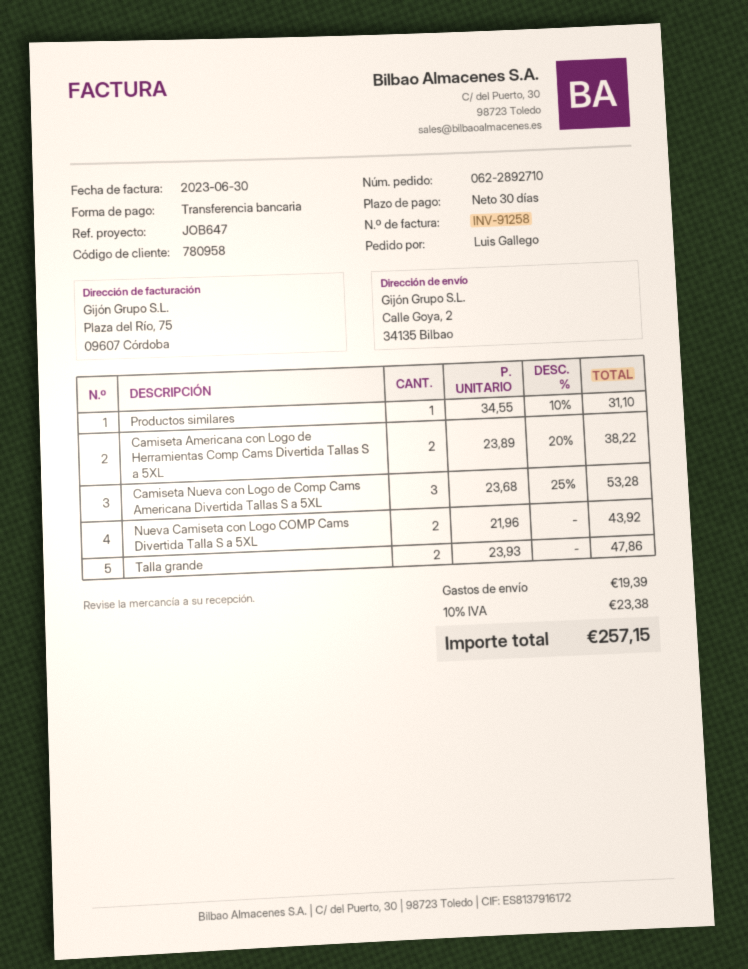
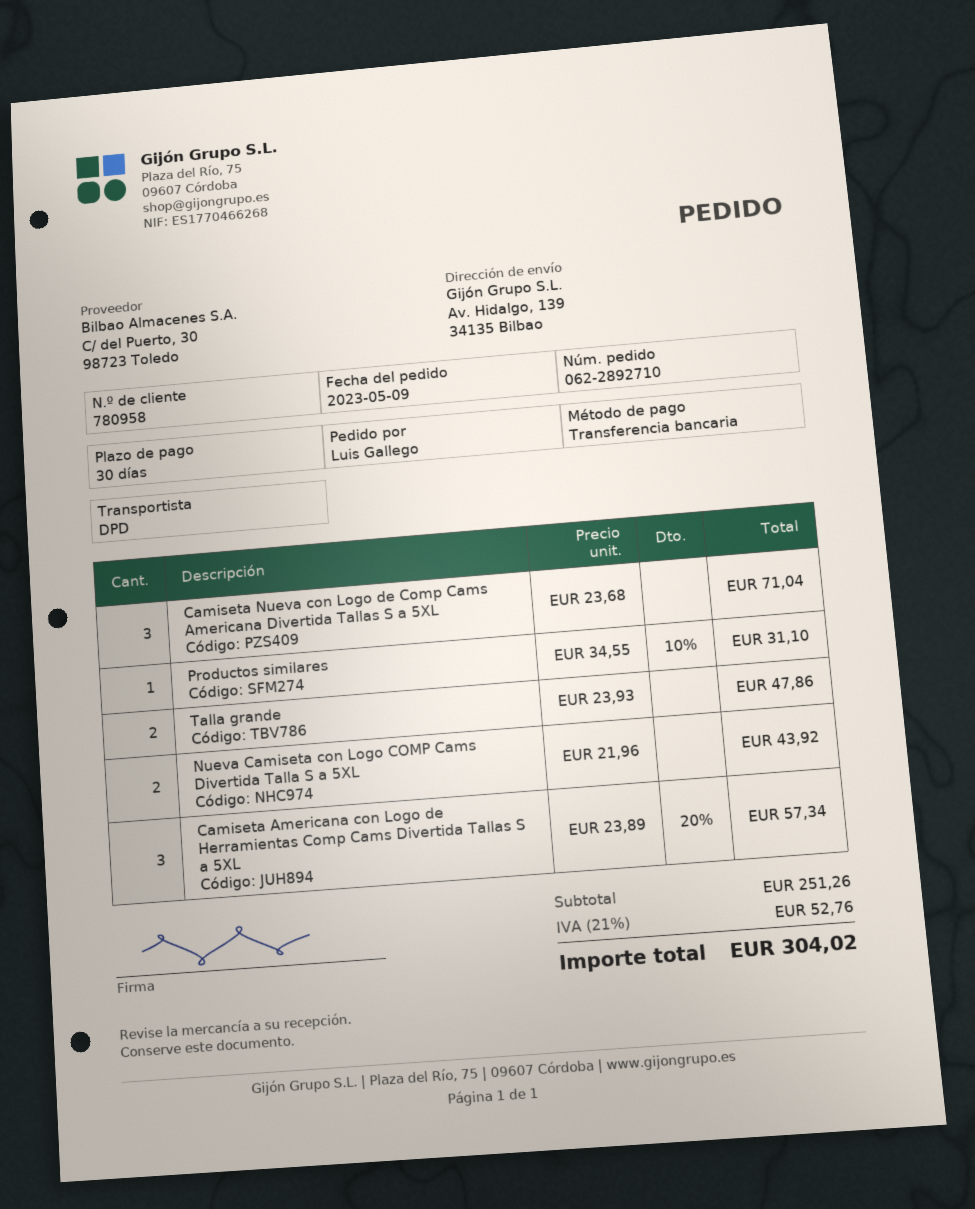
ship to: Calle Goya, 2, 34135 Bilbao -> Av. Hidalgo, 139, 34135 Bilbao
Camiseta Americana con Logo de Herramientas Comp Cams Divertida Tallas S a 5XL: 2 x 23.89 - 20% = 38.22 -> 3 x 23.89 - 20% = 57.34
Camiseta Nueva con Logo de Comp Cams Americana Divertida Tallas S a 5XL: 3 x 23.68 - 25% = 53.28 -> 3 x 23.68 = 71.04
shipping: 19.39 -> none
tax: 10% = 23.38 -> 21% = 52.76
total: 257.15 -> 304.02

